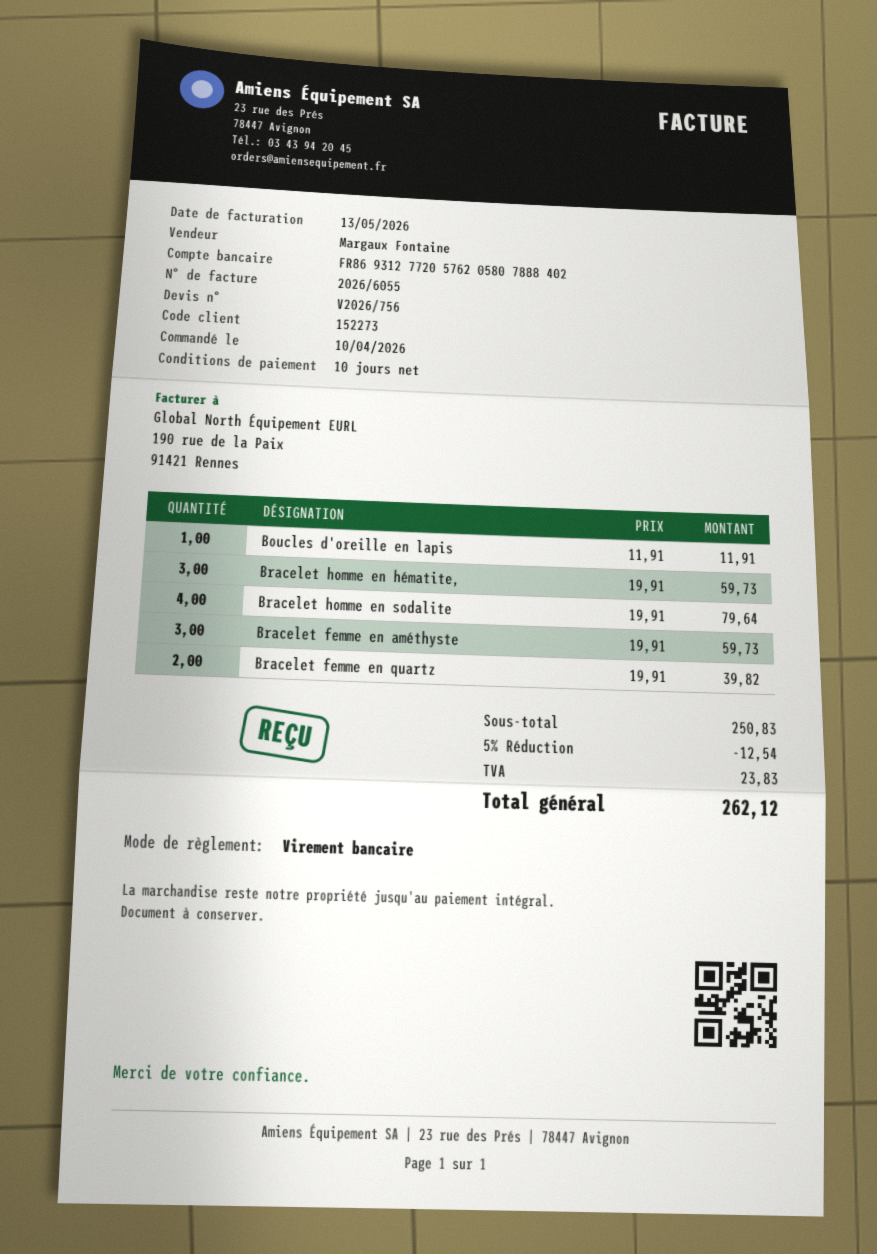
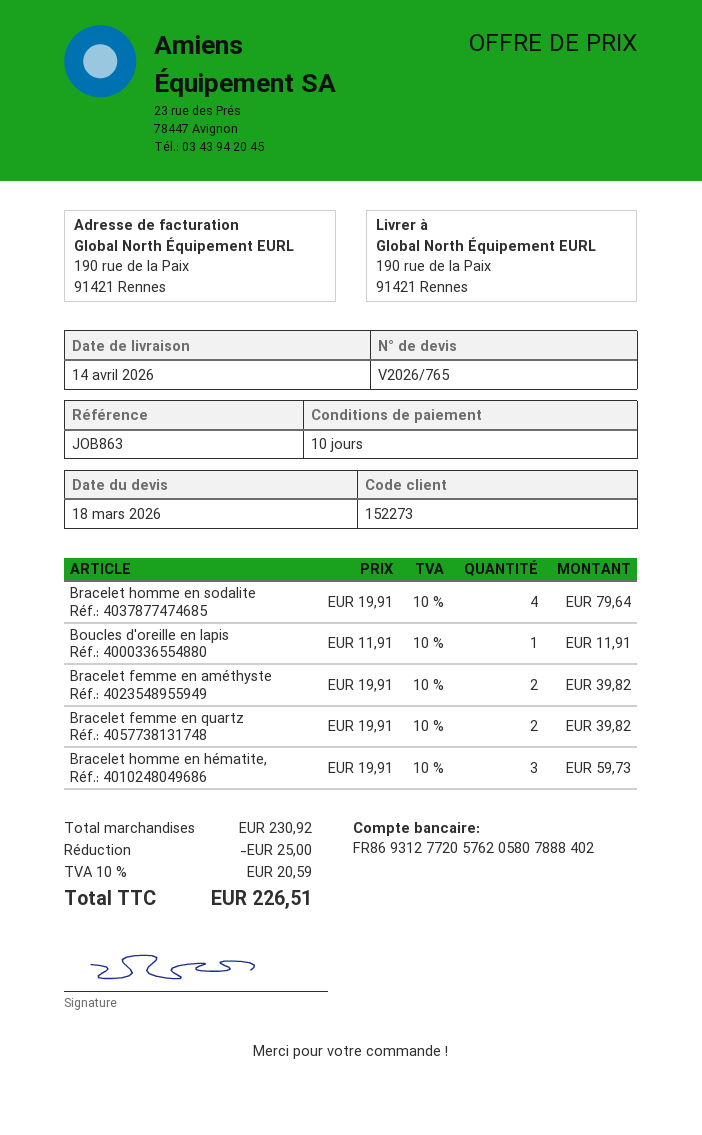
quote number: V2026/756 -> V2026/765
Bracelet femme en améthyste: 3 x 19.91 = 59.73 -> 2 x 19.91 = 39.82
subtotal: 250.83 -> 230.92
discount: 12.54 -> 25.00
tax: 23.83 -> 20.59
total: 262.12 -> 226.51

